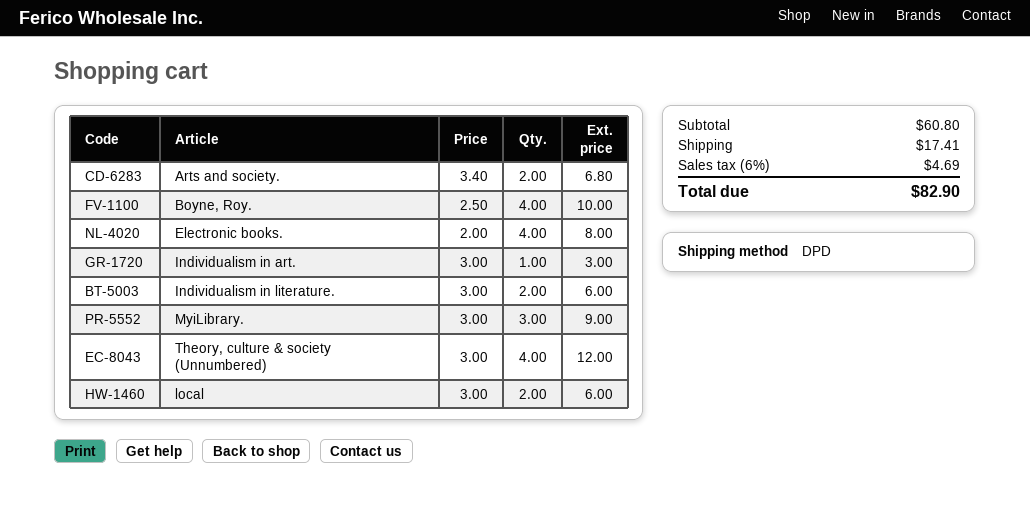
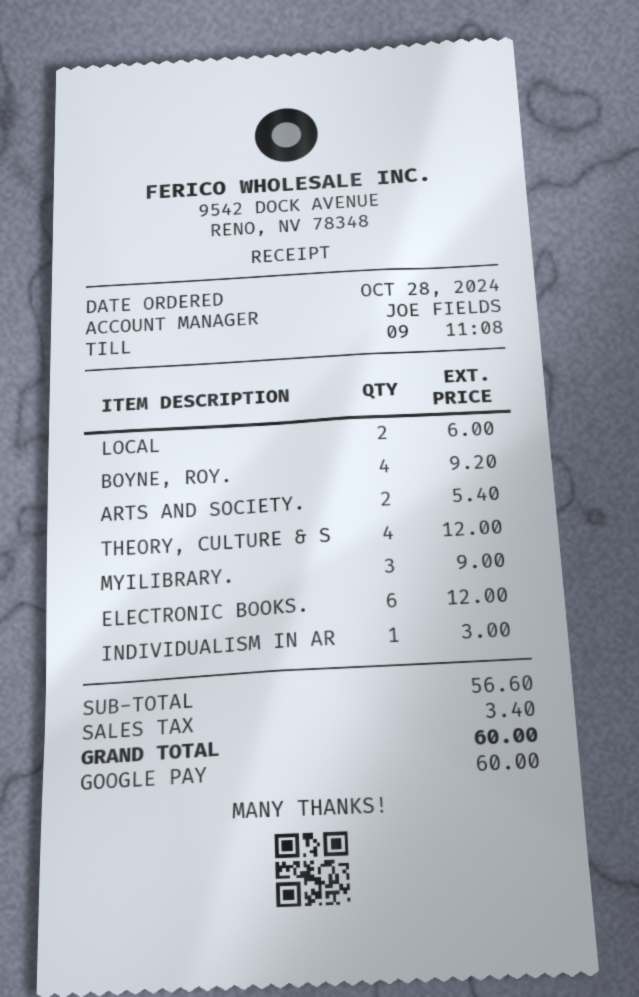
Arts and society.: 2 for 6.80 -> 2 for 5.40
Boyne, Roy.: 4 for 10.00 -> 4 for 9.20
Electronic books.: 4 for 8.00 -> 6 for 12.00
Individualism in literature.: 2 for 6.00 -> none
subtotal: 60.80 -> 56.60
shipping: 17.41 -> none
tax: 4.69 -> 3.40
total: 82.90 -> 60.00

